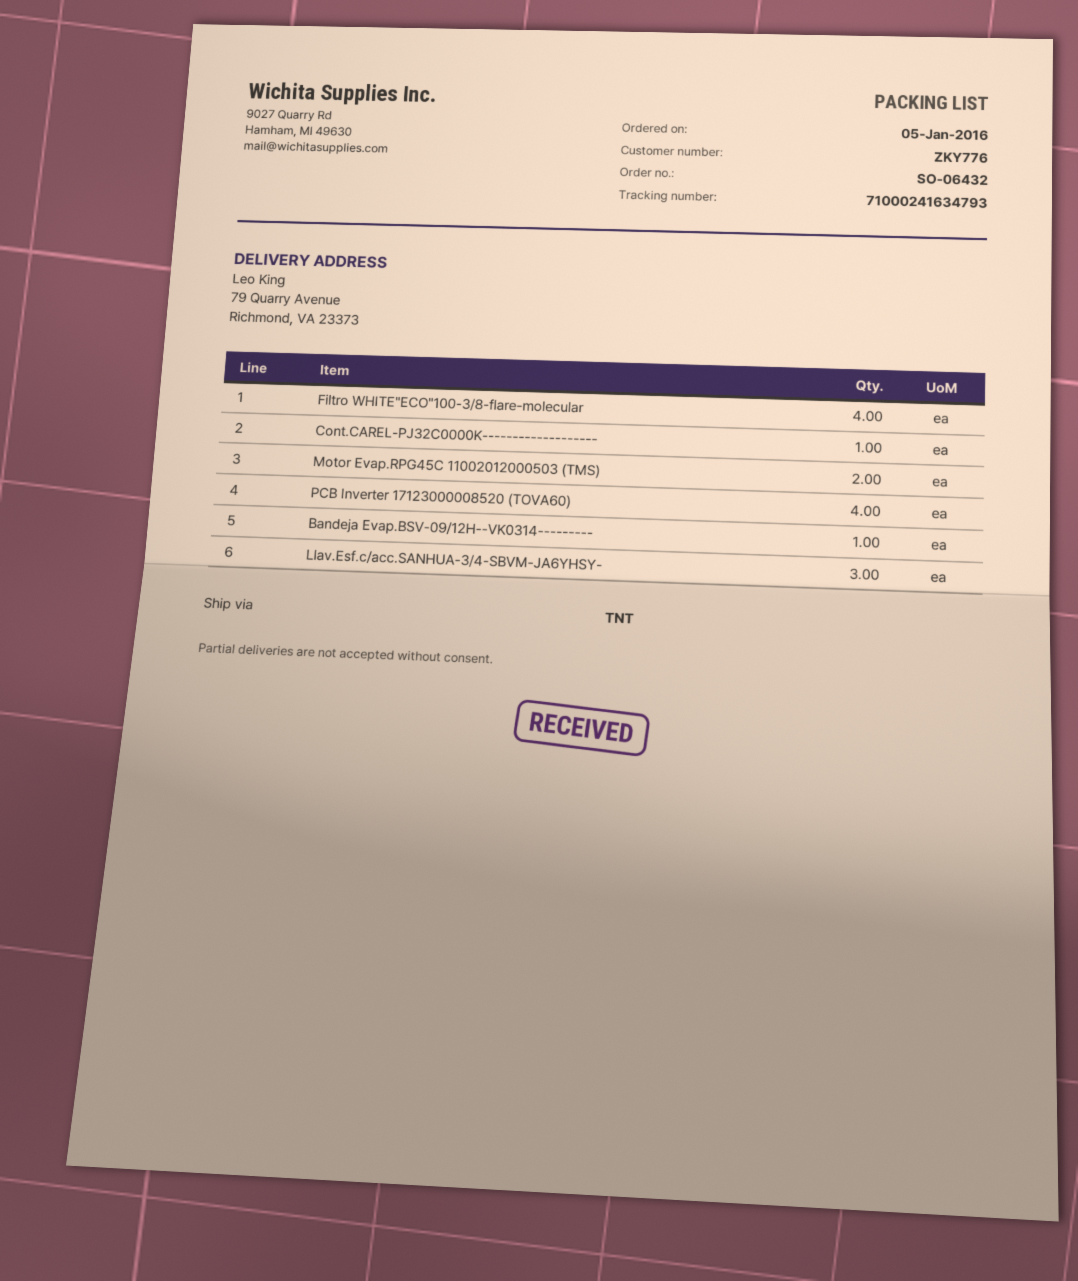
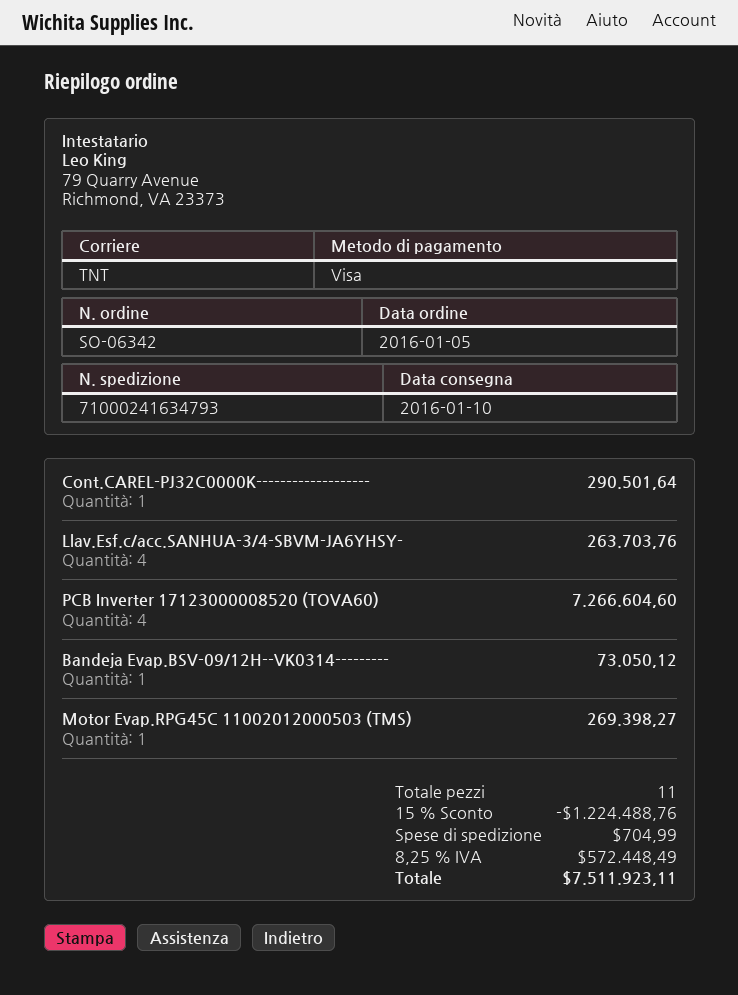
order number: SO-06432 -> SO-06342
Filtro WHITE"ECO"100-3/8-flare-molecular: 4 -> none
Motor Evap.RPG45C 11002012000503 (TMS): 2 -> 1
Llav.Esf.c/acc.SANHUA-3/4-SBVM-JA6YHSY-: 3 -> 4

